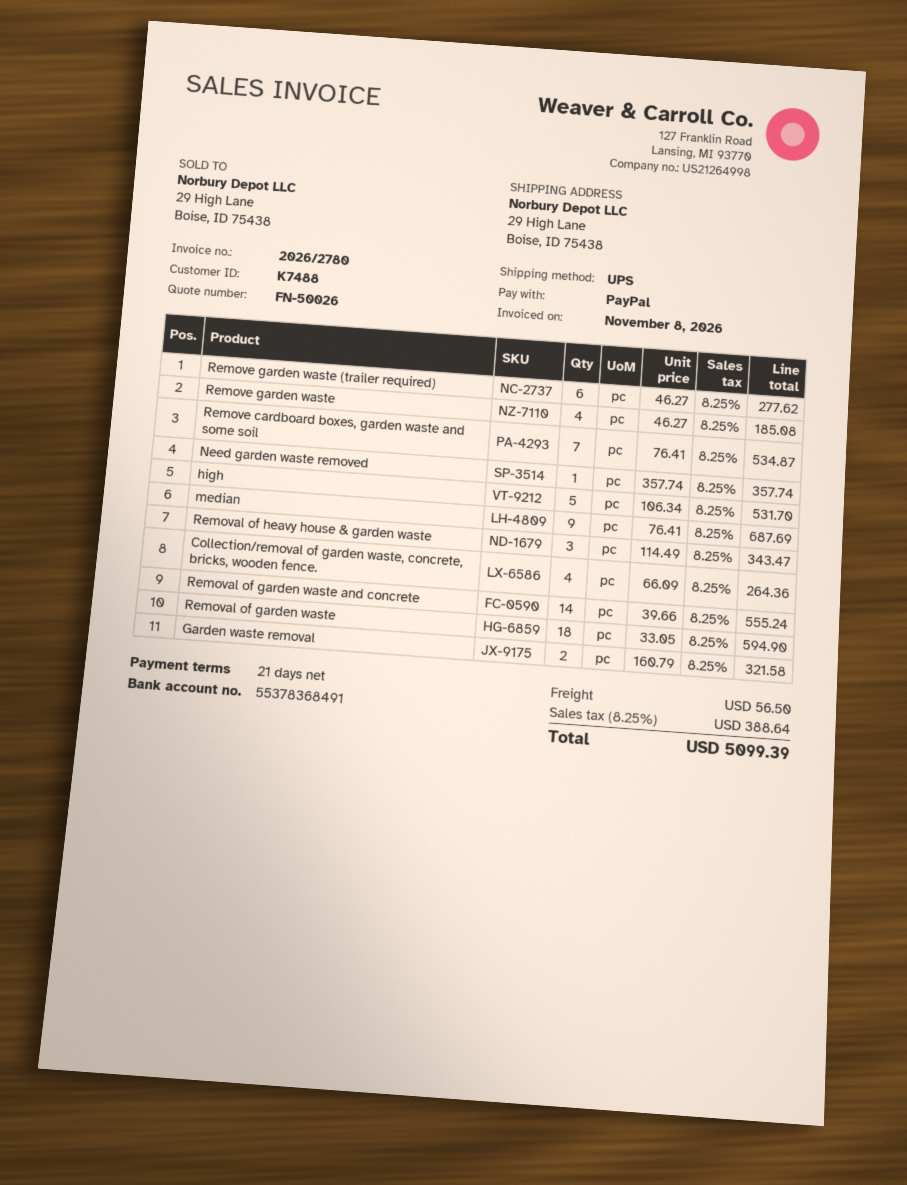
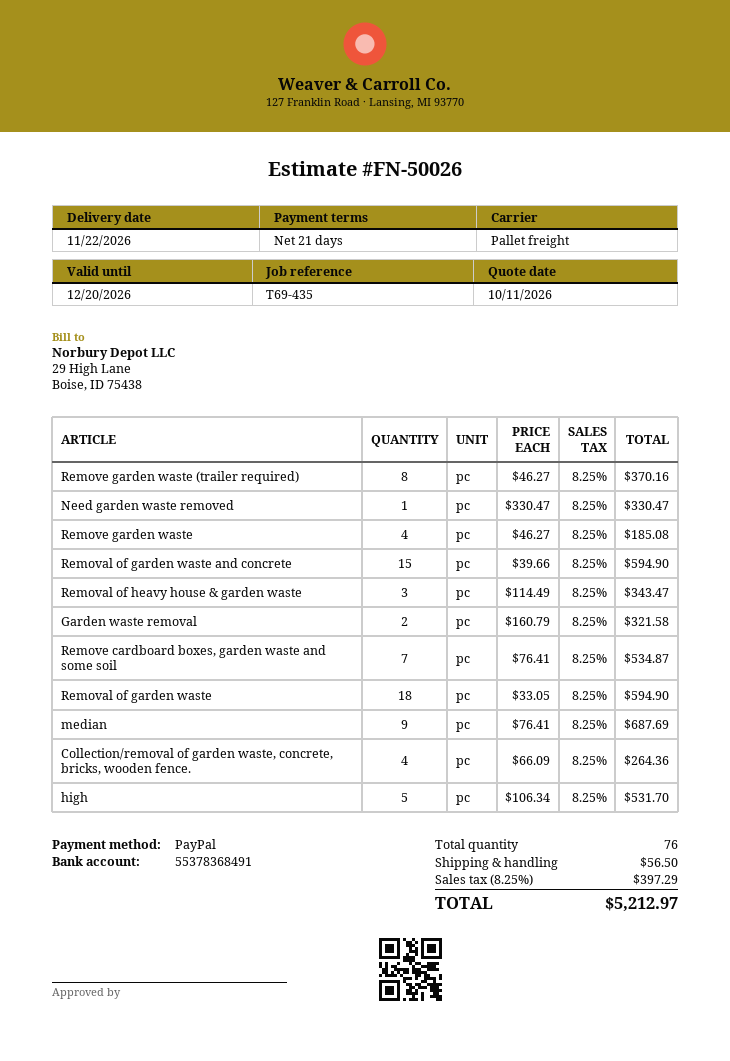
shipping method: UPS -> pallet freight
Remove garden waste (trailer required): 6 x 46.27 = 277.62 -> 8 x 46.27 = 370.16
Need garden waste removed: 1 x 357.74 = 357.74 -> 1 x 330.47 = 330.47
Removal of garden waste and concrete: 14 x 39.66 = 555.24 -> 15 x 39.66 = 594.90
tax: 8.25% = 388.64 -> 8.25% = 397.29
total: 5099.39 -> 5212.97

